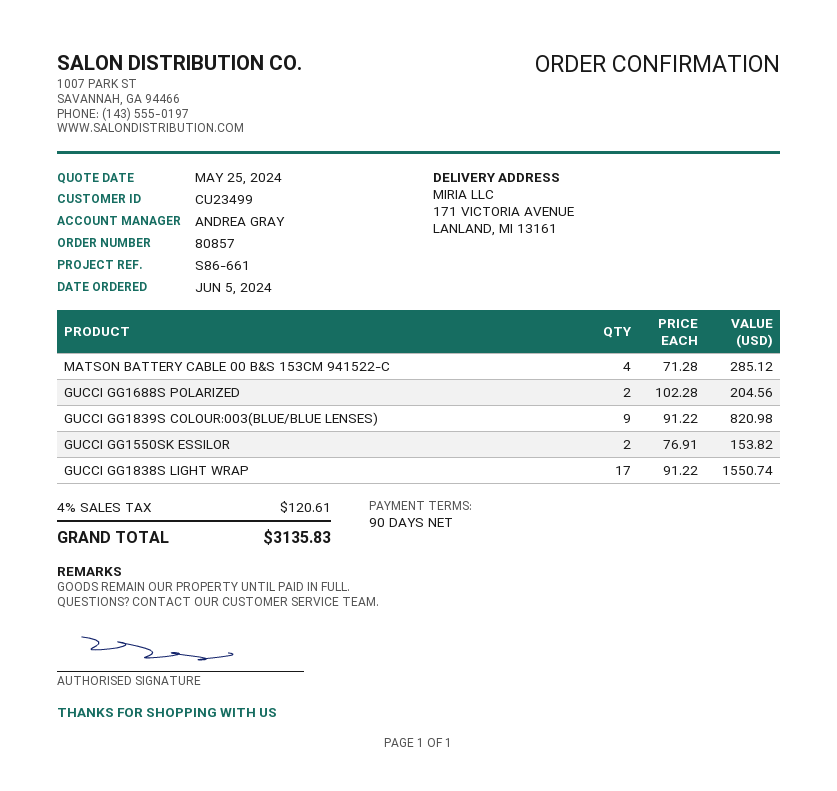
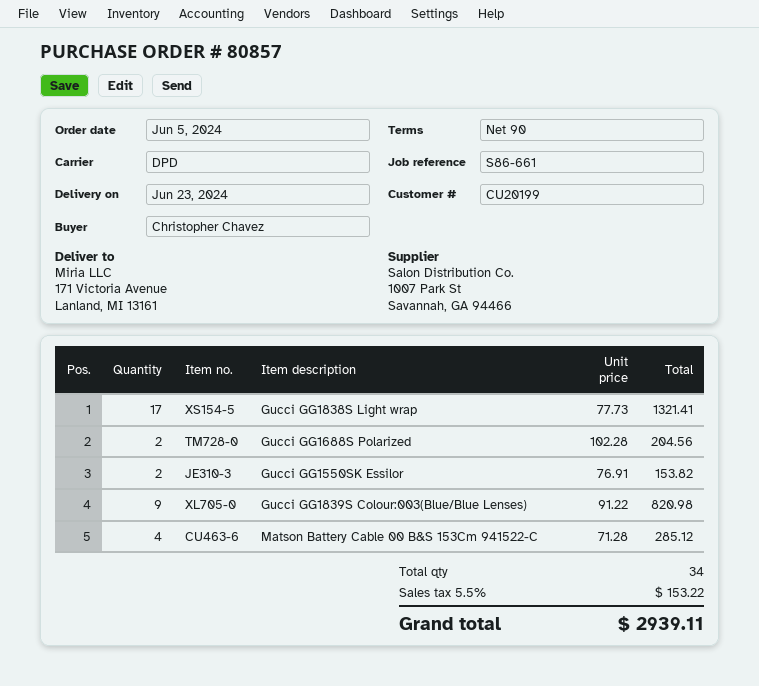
customer number: CU23499 -> CU20199
GUCCI GG1838S LIGHT WRAP: 17 x 91.22 = 1550.74 -> 17 x 77.73 = 1321.41
tax: 4% = 120.61 -> 5.5% = 153.22
total: 3135.83 -> 2939.11

